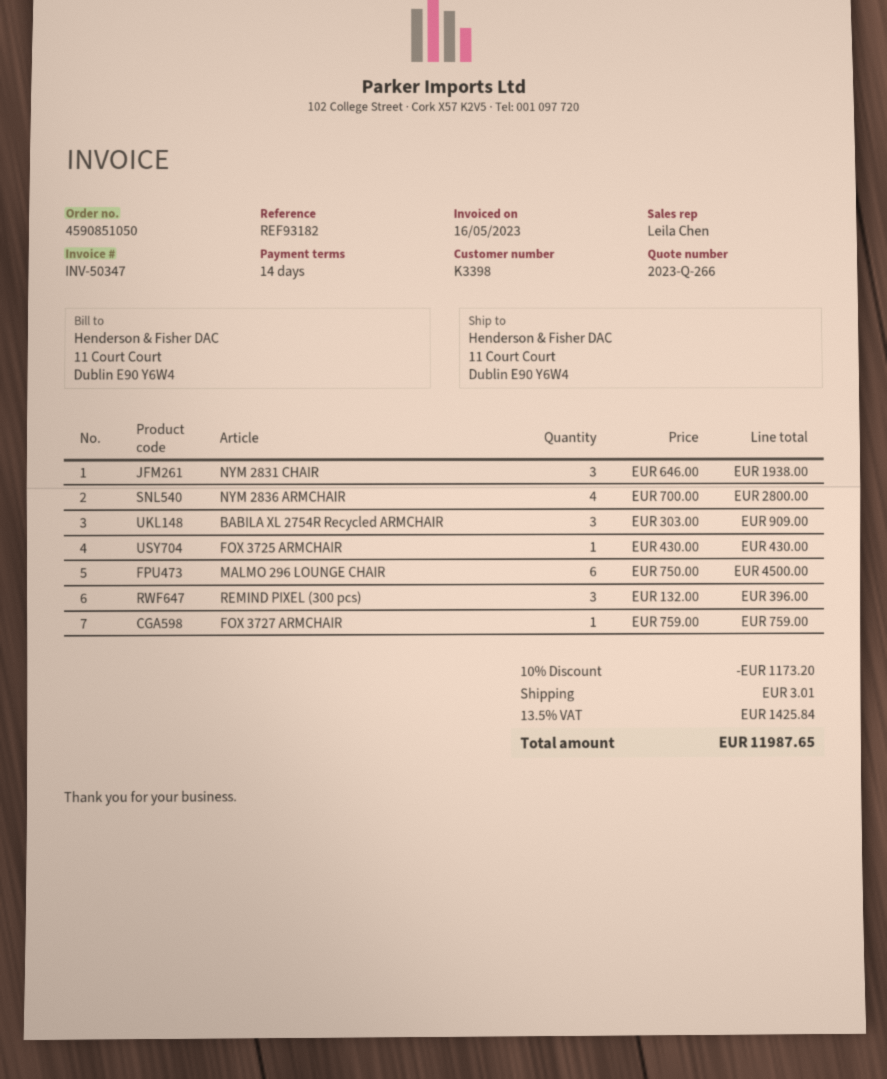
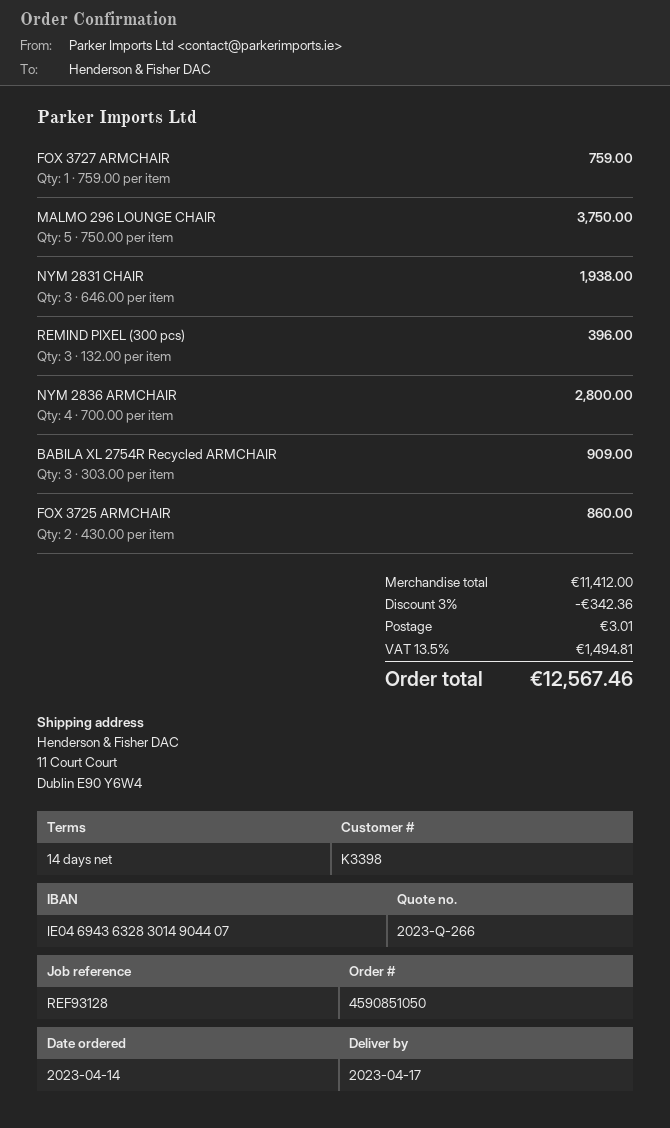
reference: REF93182 -> REF93128
FOX 3725 ARMCHAIR: 1 x 430.00 = 430.00 -> 2 x 430.00 = 860.00
MALMO 296 LOUNGE CHAIR: 6 x 750.00 = 4500.00 -> 5 x 750.00 = 3750.00
discount: 10% = 1173.20 -> 3% = 342.36
tax: 13.5% = 1425.84 -> 13.5% = 1494.81
total: 11987.65 -> 12567.46

